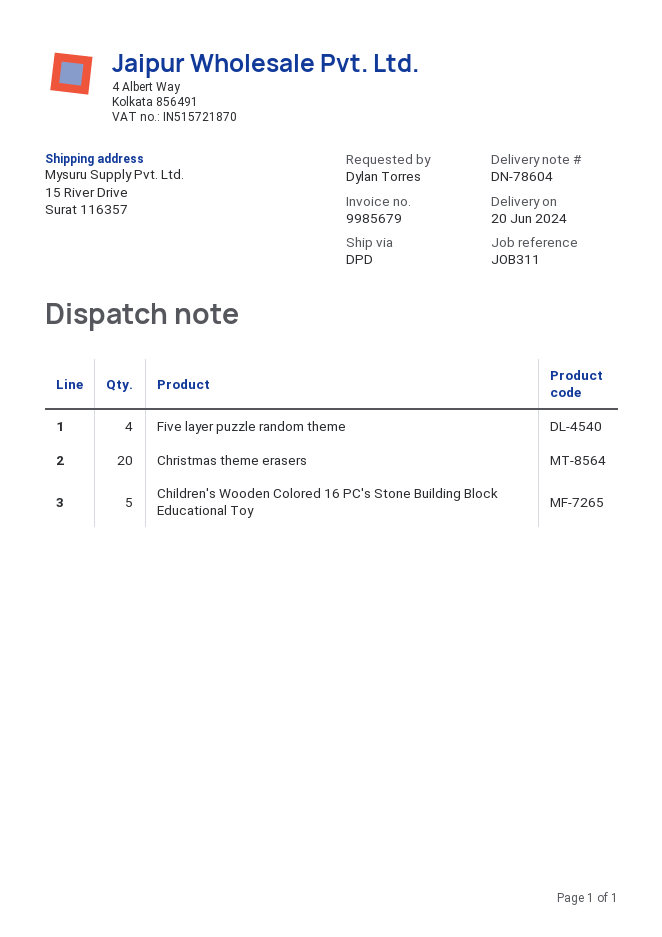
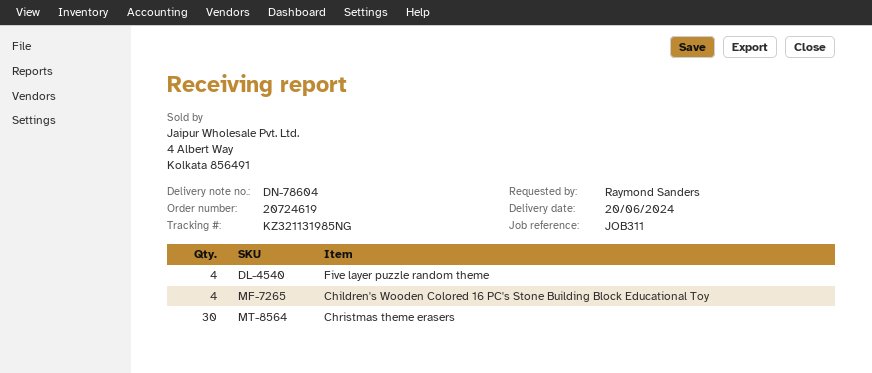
ordered by: Dylan Torres -> Raymond Sanders
Christmas theme erasers: 20 -> 30
Children's Wooden Colored 16 PC's Stone Building Block Educational Toy: 5 -> 4

